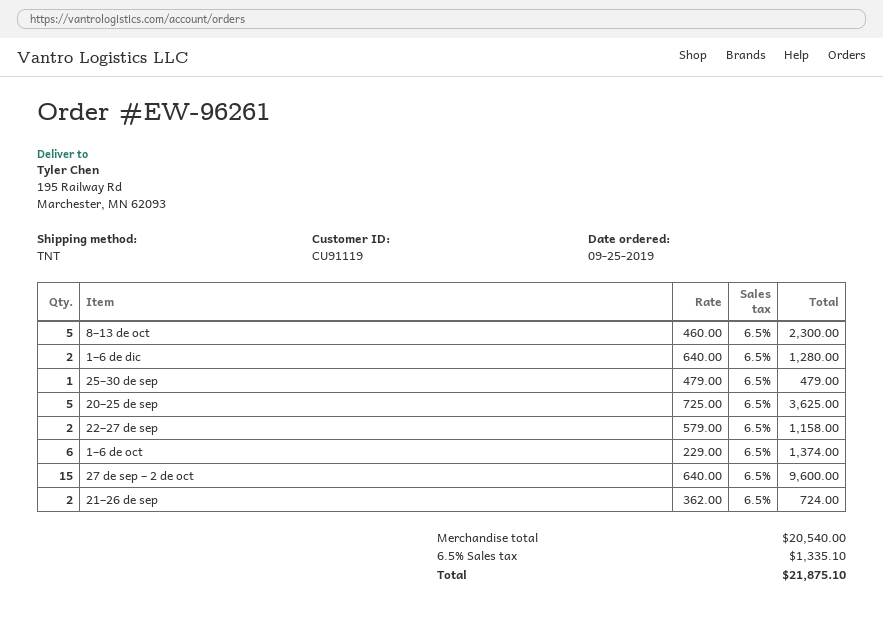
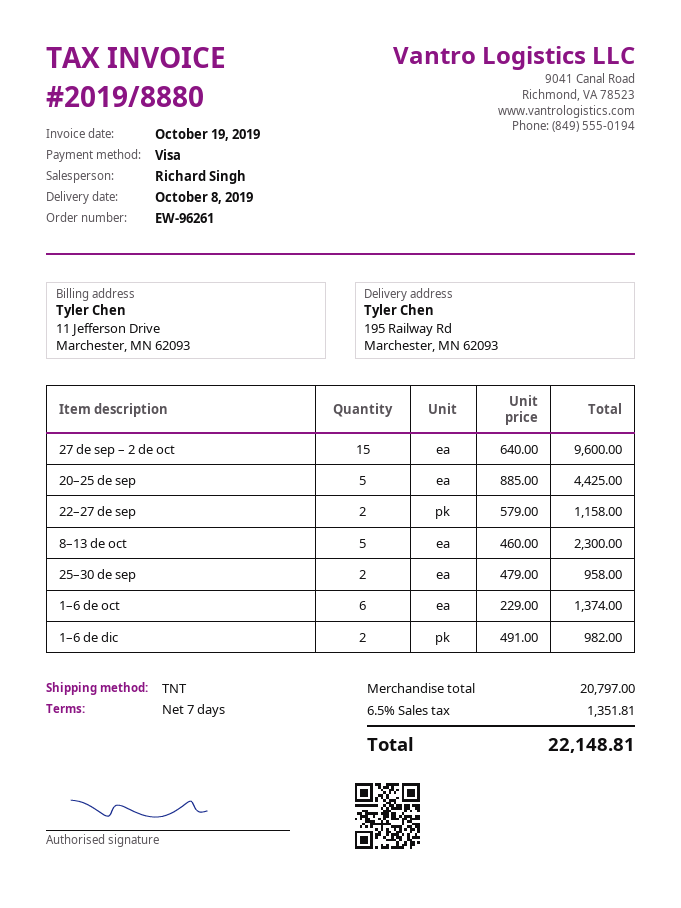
1–6 de dic: 2 x 640.00 = 1280.00 -> 2 x 491.00 = 982.00
25–30 de sep: 1 x 479.00 = 479.00 -> 2 x 479.00 = 958.00
20–25 de sep: 5 x 725.00 = 3625.00 -> 5 x 885.00 = 4425.00
21–26 de sep: 2 x 362.00 = 724.00 -> none
subtotal: 20540.00 -> 20797.00
tax: 6.5% = 1335.10 -> 6.5% = 1351.81
total: 21875.10 -> 22148.81

